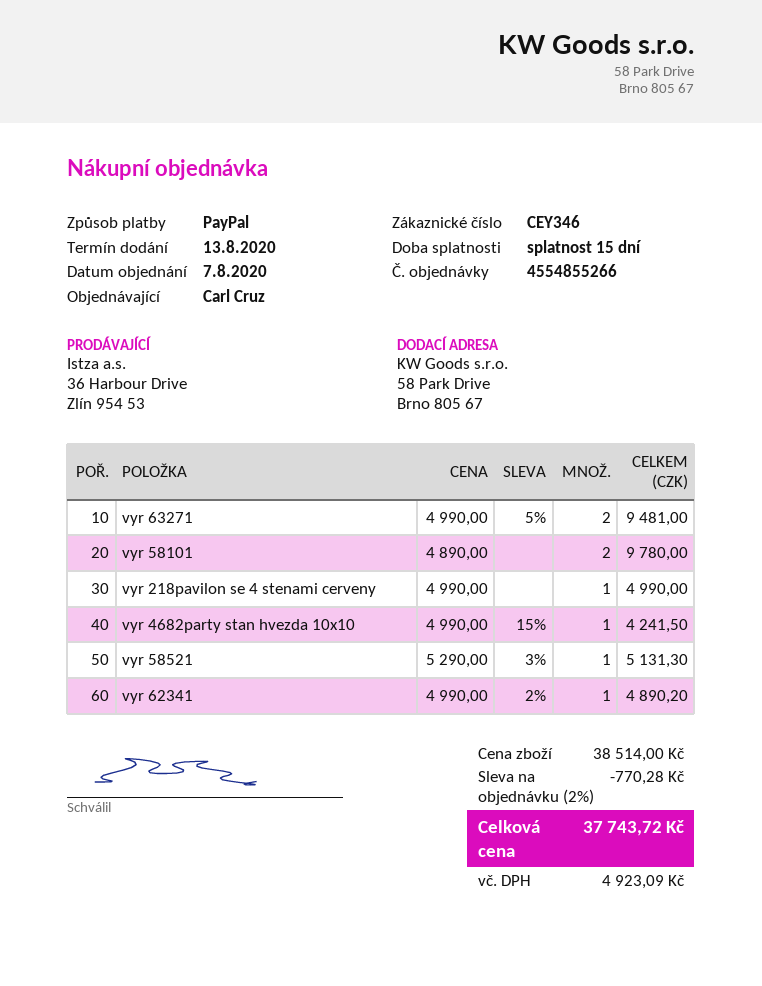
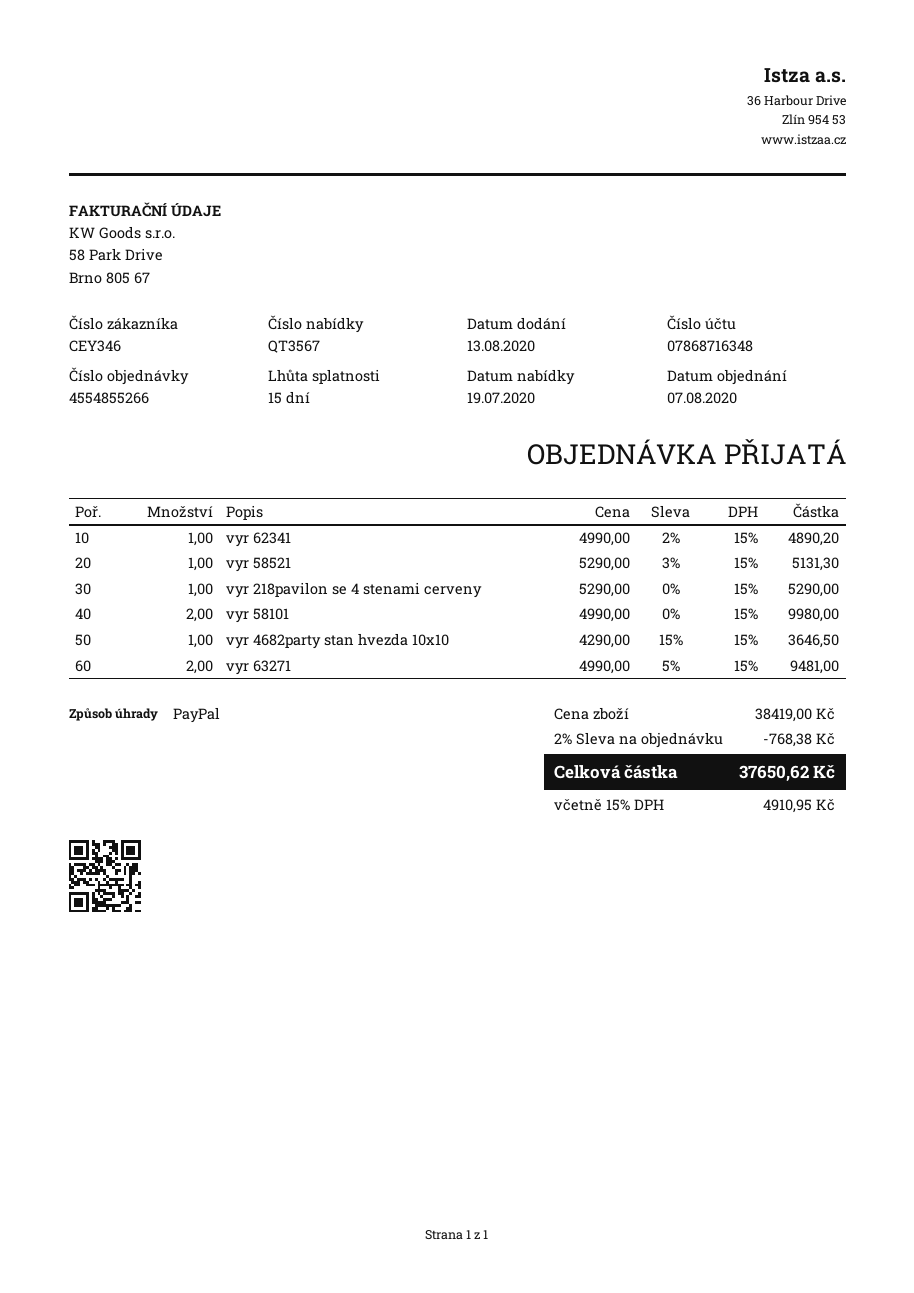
vyr 58101: 2 x 4890.00 = 9780.00 -> 2 x 4990.00 = 9980.00
vyr 218pavilon se 4 stenami cerveny: 1 x 4990.00 = 4990.00 -> 1 x 5290.00 = 5290.00
vyr 4682party stan hvezda 10x10: 1 x 4990.00 - 15% = 4241.50 -> 1 x 4290.00 - 15% = 3646.50
subtotal: 38514.00 -> 38419.00
discount: 2% = 770.28 -> 2% = 768.38
tax: 4923.09 -> 4910.95
total: 37743.72 -> 37650.62

